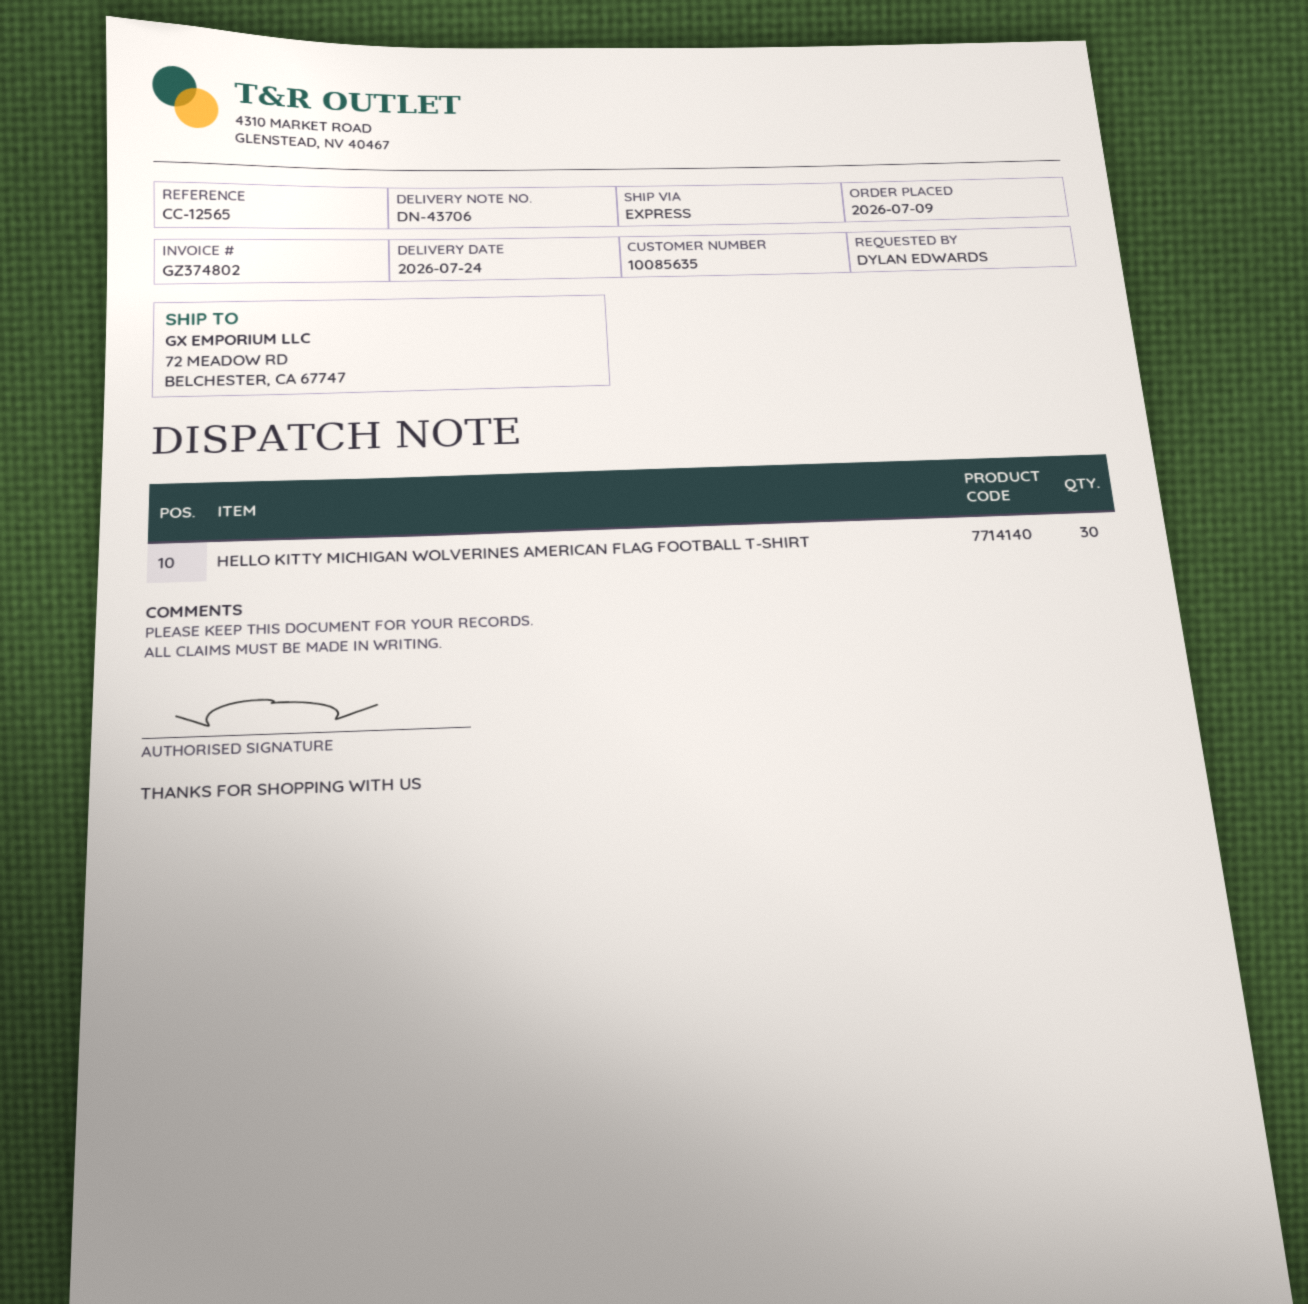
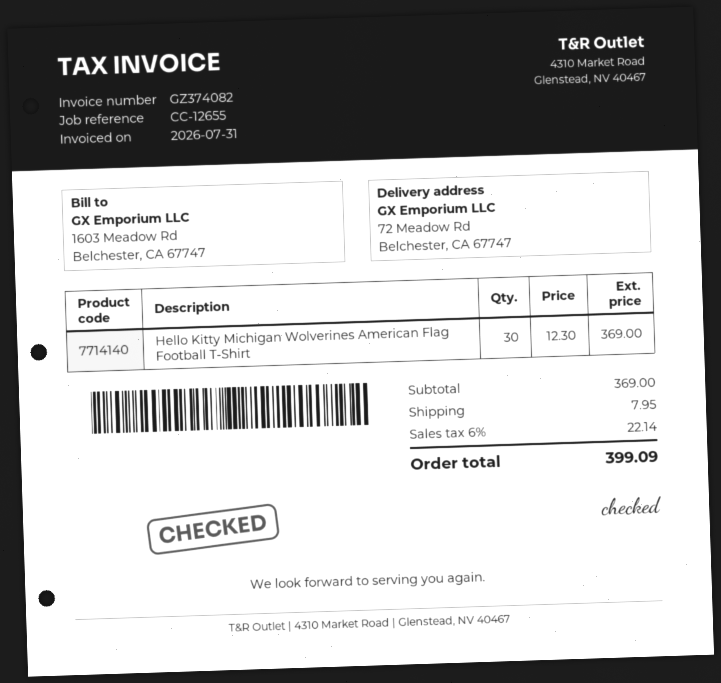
invoice number: GZ374802 -> GZ374082
reference: CC-12565 -> CC-12655

